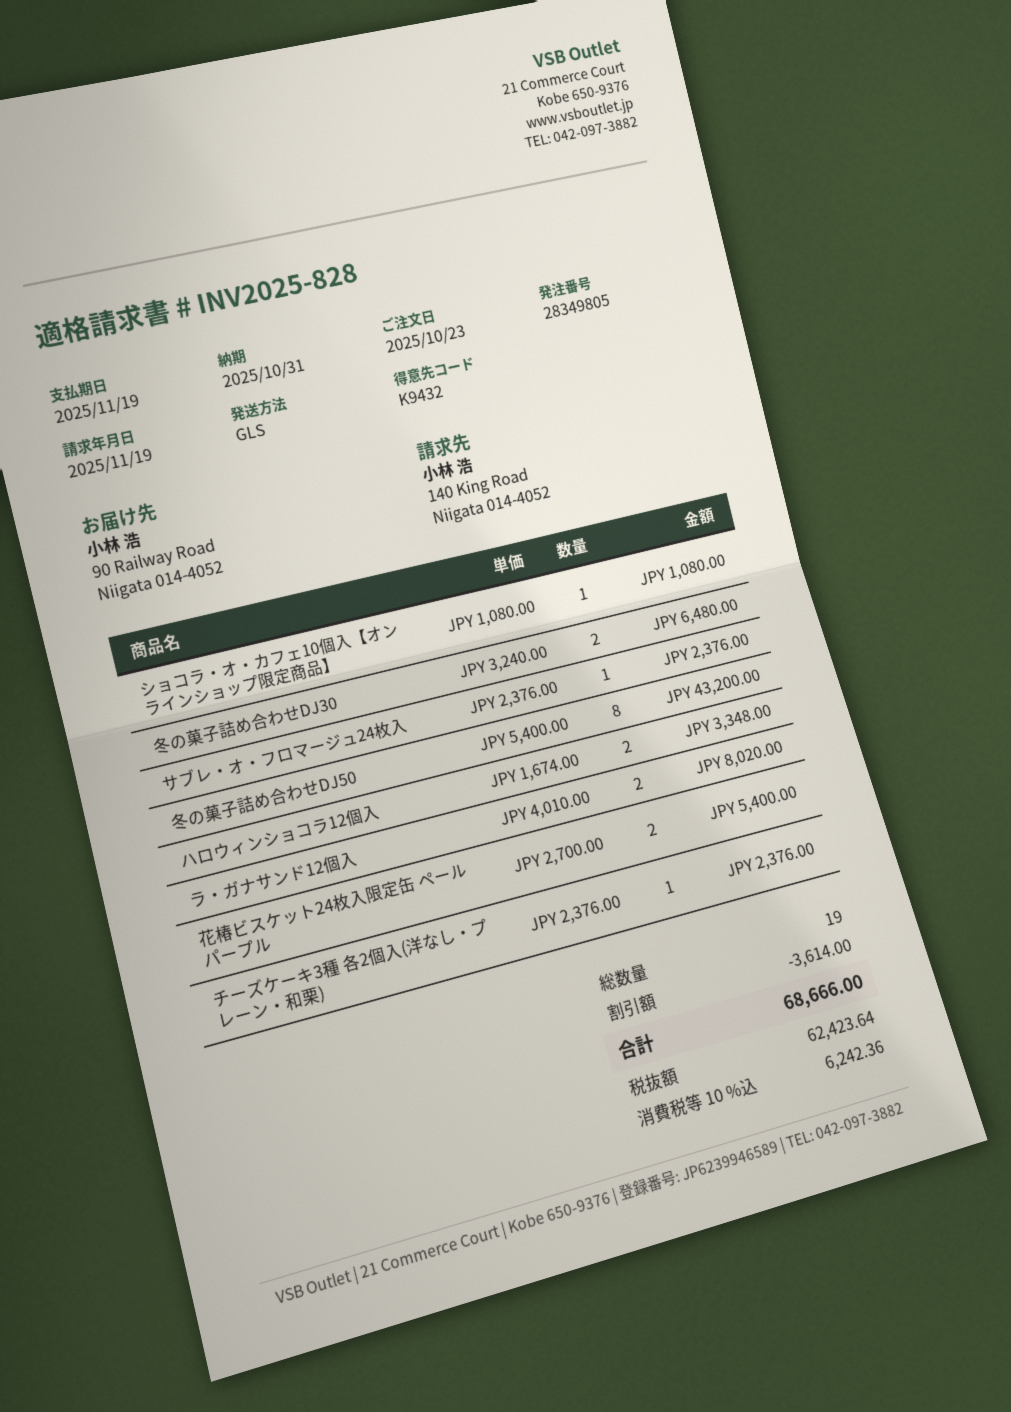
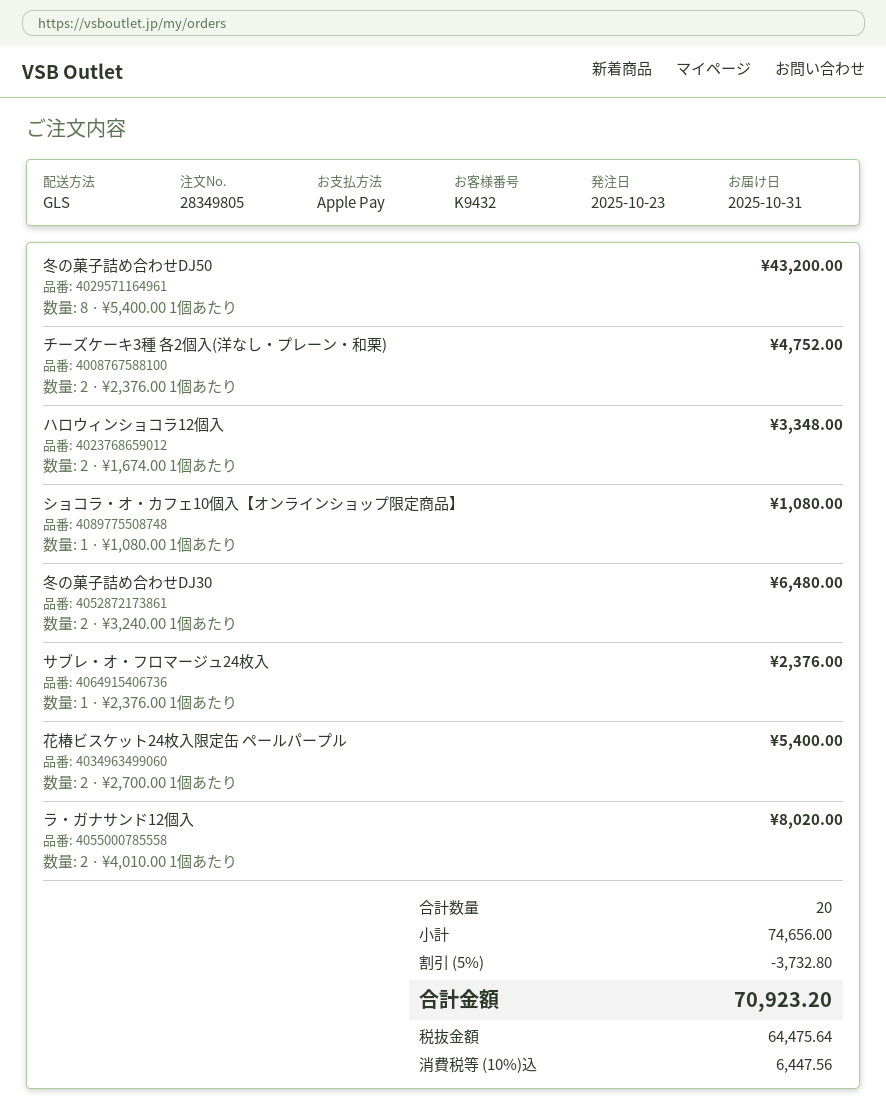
チーズケーキ3種 各2個⼊(洋なし・プレーン・和栗): 1 x 2376.00 = 2376.00 -> 2 x 2376.00 = 4752.00
total quantity: 19 -> 20
discount: 3614.00 -> 3732.80
net: 62423.64 -> 64475.64
tax: 10% = 6242.36 -> 10% = 6447.56
total: 68666.00 -> 70923.20

